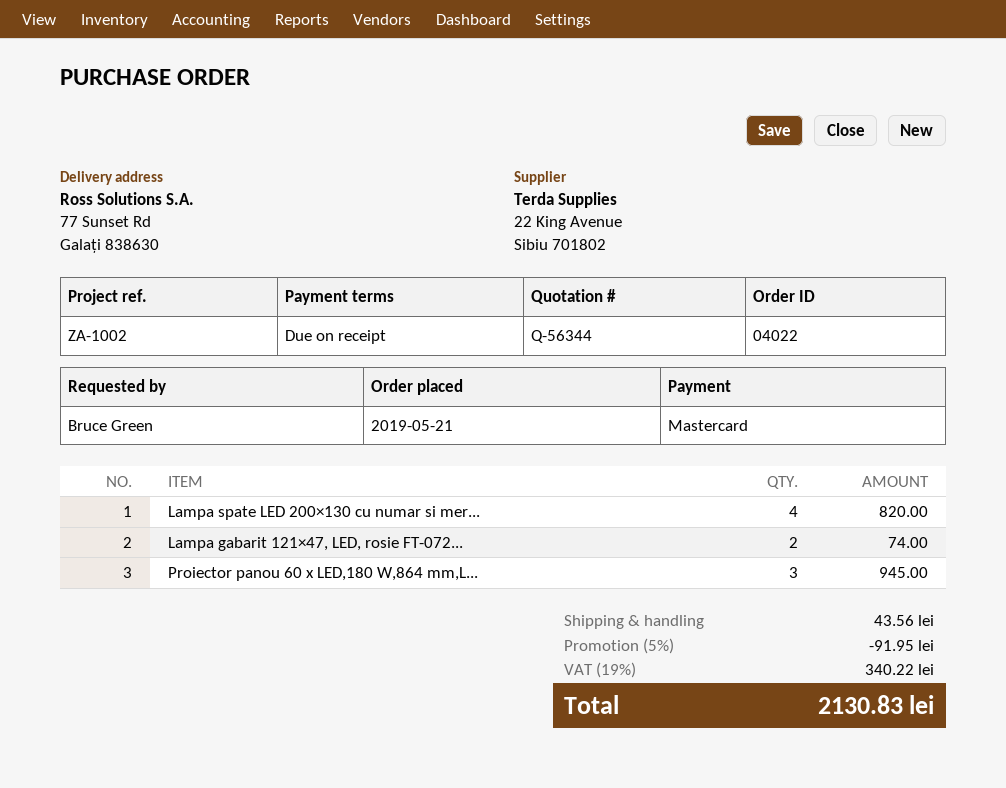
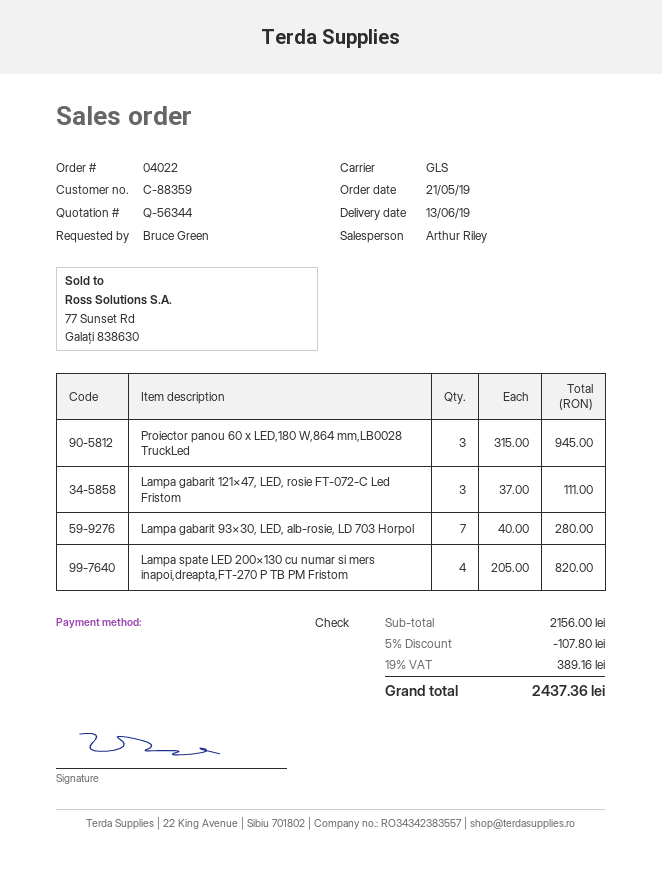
payment method: Mastercard -> cheque
Lampa gabarit 121×47, LED, rosie FT-072...: 2 for 74.00 -> 3 for 111.00
Lampa gabarit 93×30, LED, alb-rosie, LD 703 Horpol: none -> 7 for 280.00
discount: 5% = 91.95 -> 5% = 107.80
shipping: 43.56 -> none
tax: 19% = 340.22 -> 19% = 389.16
total: 2130.83 -> 2437.36

